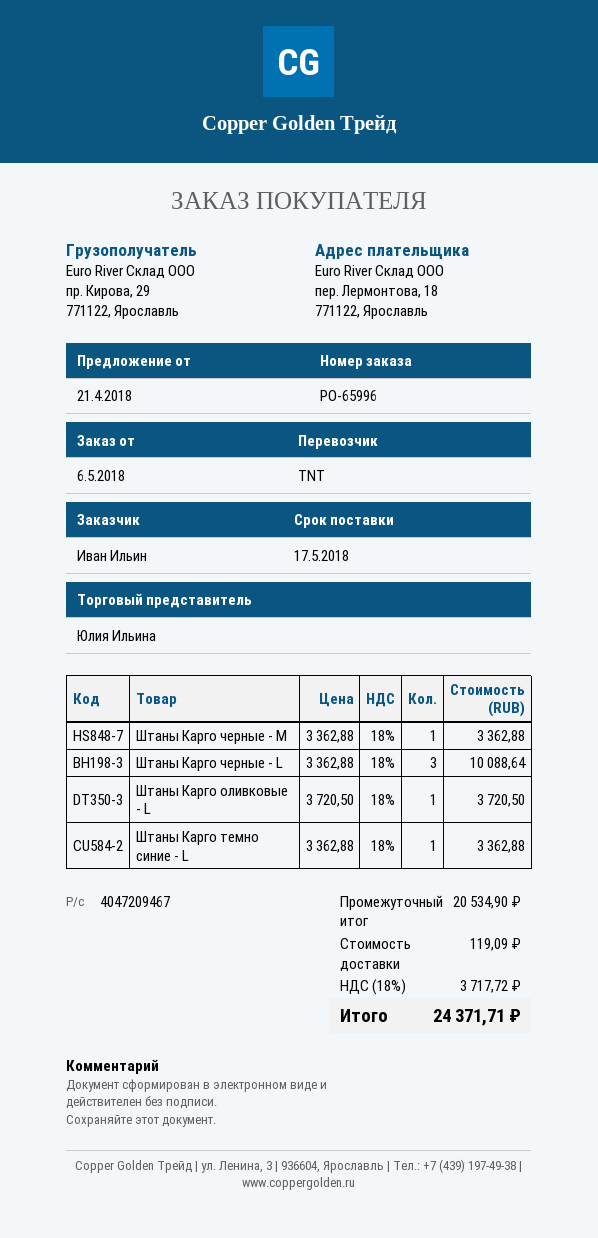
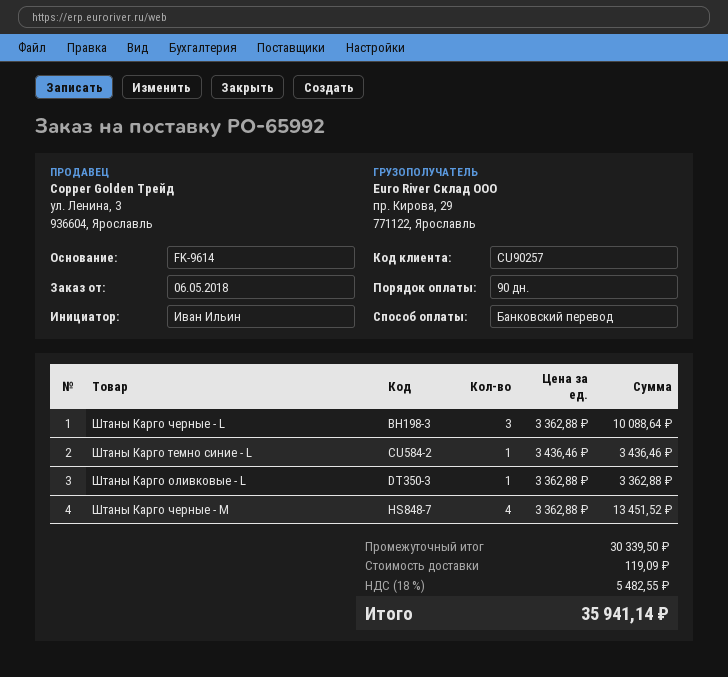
order number: PO-65996 -> PO-65992
Штаны Карго черные - M: 1 x 3362.88 = 3362.88 -> 4 x 3362.88 = 13451.52
Штаны Карго оливковые - L: 1 x 3720.50 = 3720.50 -> 1 x 3362.88 = 3362.88
Штаны Карго темно синие - L: 1 x 3362.88 = 3362.88 -> 1 x 3436.46 = 3436.46
subtotal: 20534.90 -> 30339.50
tax: 18% = 3717.72 -> 18% = 5482.55
total: 24371.71 -> 35941.14

